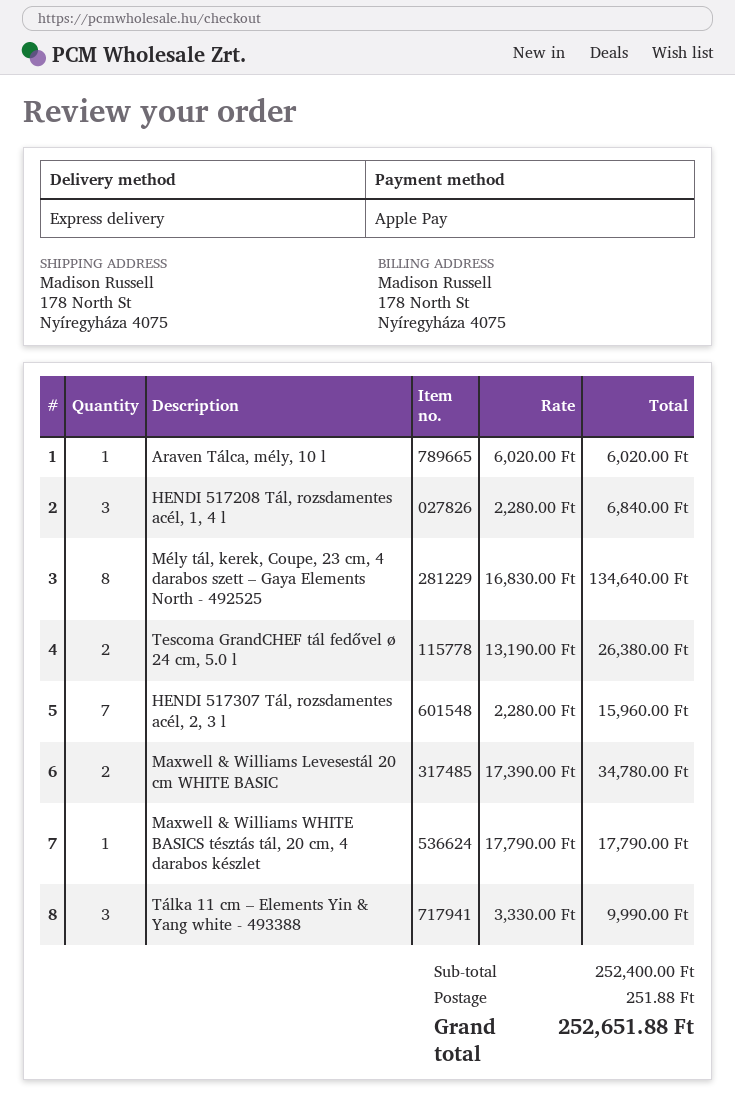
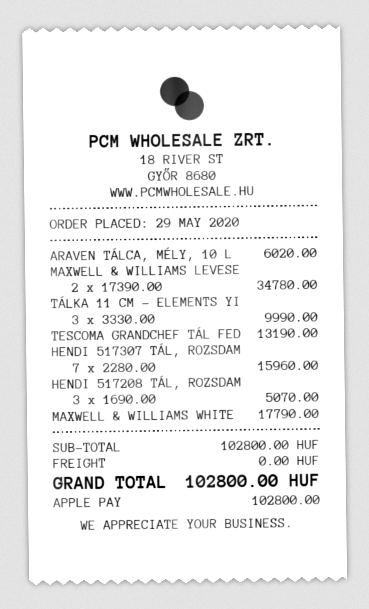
HENDI 517208 Tál, rozsdamentes acél, 1, 4 l: 3 x 2280.00 = 6840.00 -> 3 x 1690.00 = 5070.00
Mély tál, kerek, Coupe, 23 cm, 4 darabos szett – Gaya Elements North - 492525: 8 x 16830.00 = 134640.00 -> none
Tescoma GrandCHEF tál fedővel ø 24 cm, 5.0 l: 2 x 13190.00 = 26380.00 -> 1 x 13190.00 = 13190.00
subtotal: 252400.00 -> 102800.00
shipping: 251.88 -> 0.00
total: 252651.88 -> 102800.00

